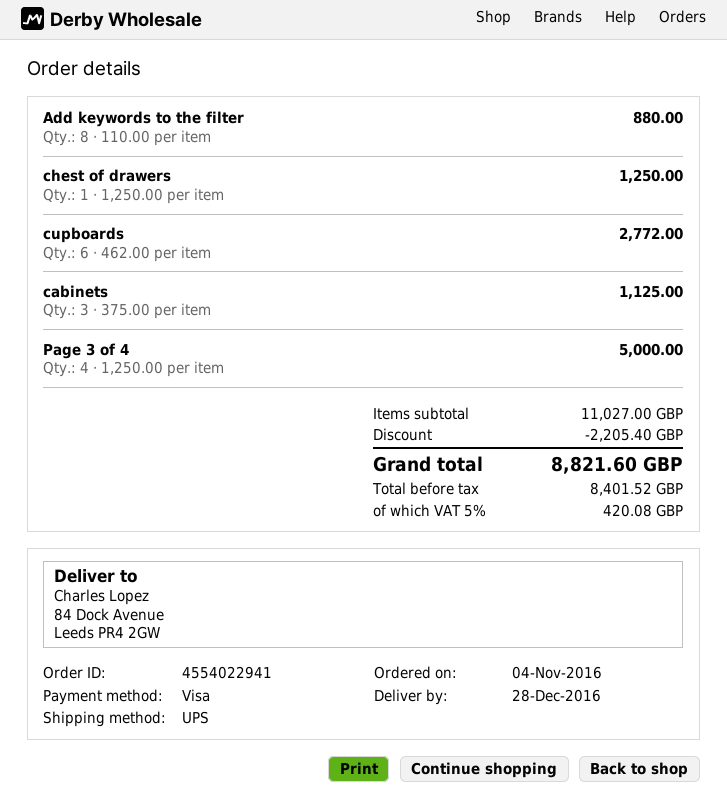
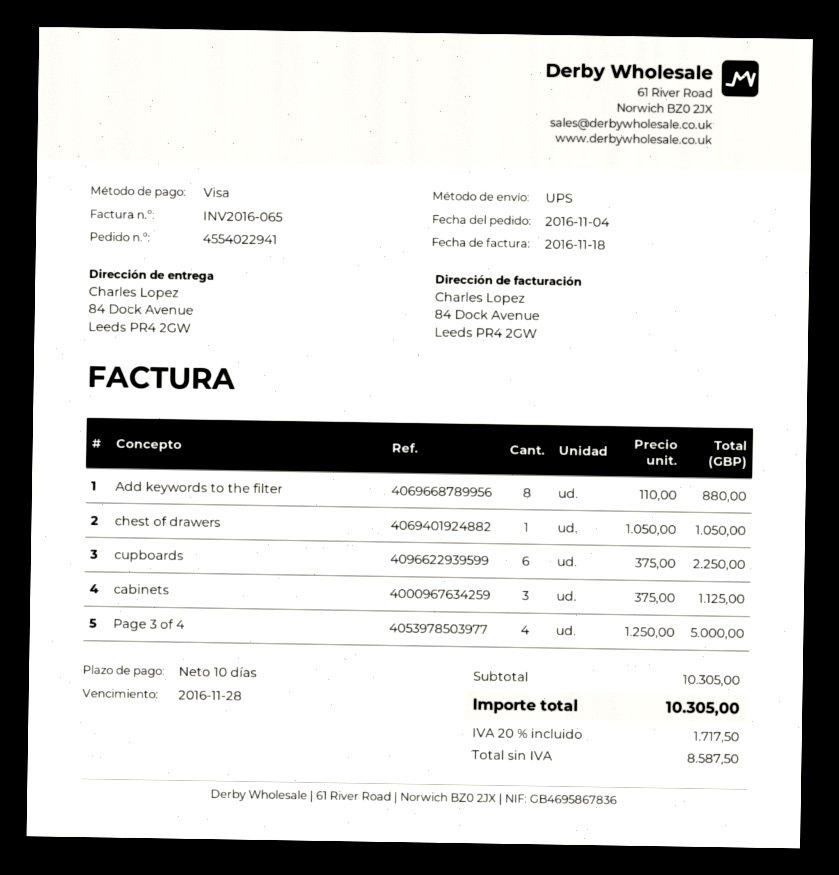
chest of drawers: 1 x 1250.00 = 1250.00 -> 1 x 1050.00 = 1050.00
cupboards: 6 x 462.00 = 2772.00 -> 6 x 375.00 = 2250.00
subtotal: 11027.00 -> 10305.00
discount: 2205.40 -> none
net: 8401.52 -> 8587.50
tax: 5% = 420.08 -> 20% = 1717.50
total: 8821.60 -> 10305.00

